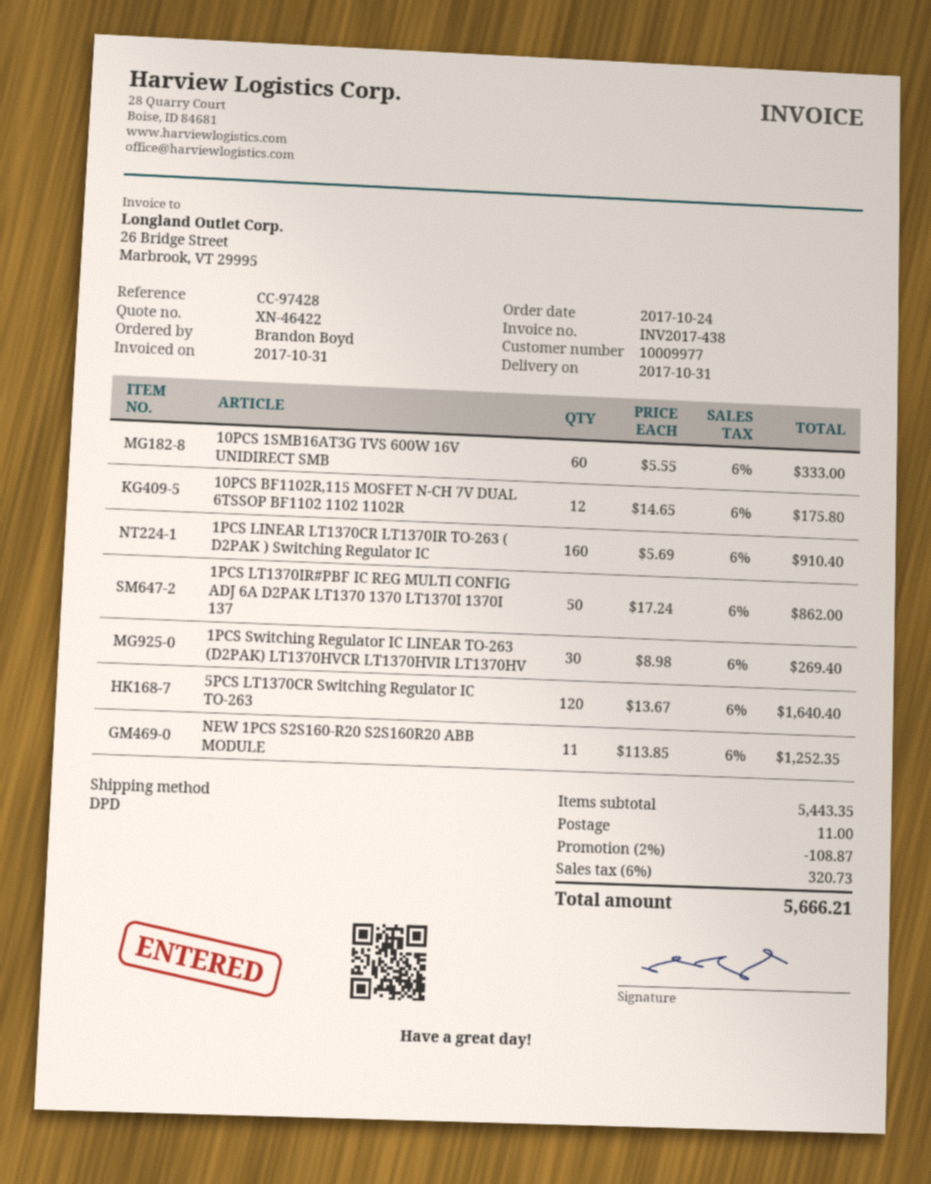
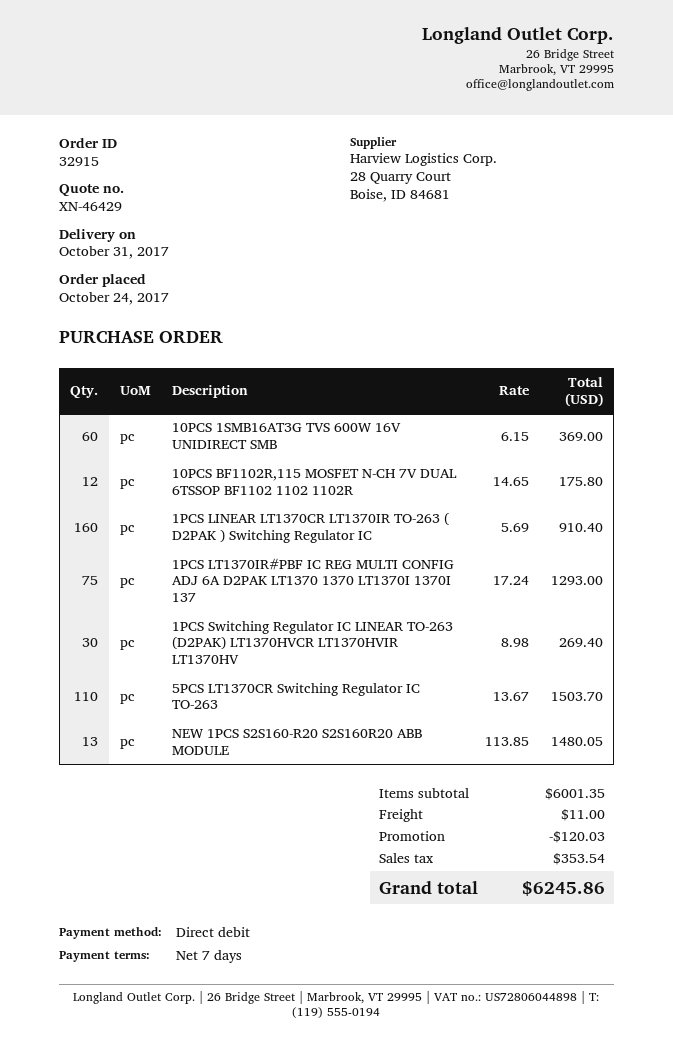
quote number: XN-46422 -> XN-46429
10PCS 1SMB16AT3G TVS 600W 16V UNIDIRECT SMB: 60 x 5.55 = 333.00 -> 60 x 6.15 = 369.00
1PCS LT1370IR#PBF IC REG MULTI CONFIG ADJ 6A D2PAK LT1370 1370 LT1370I 1370I 137: 50 x 17.24 = 862.00 -> 75 x 17.24 = 1293.00
5PCS LT1370CR Switching Regulator IC TO-263: 120 x 13.67 = 1640.40 -> 110 x 13.67 = 1503.70
NEW 1PCS S2S160-R20 S2S160R20 ABB MODULE: 11 x 113.85 = 1252.35 -> 13 x 113.85 = 1480.05
subtotal: 5443.35 -> 6001.35
discount: 108.87 -> 120.03
tax: 320.73 -> 353.54
total: 5666.21 -> 6245.86

